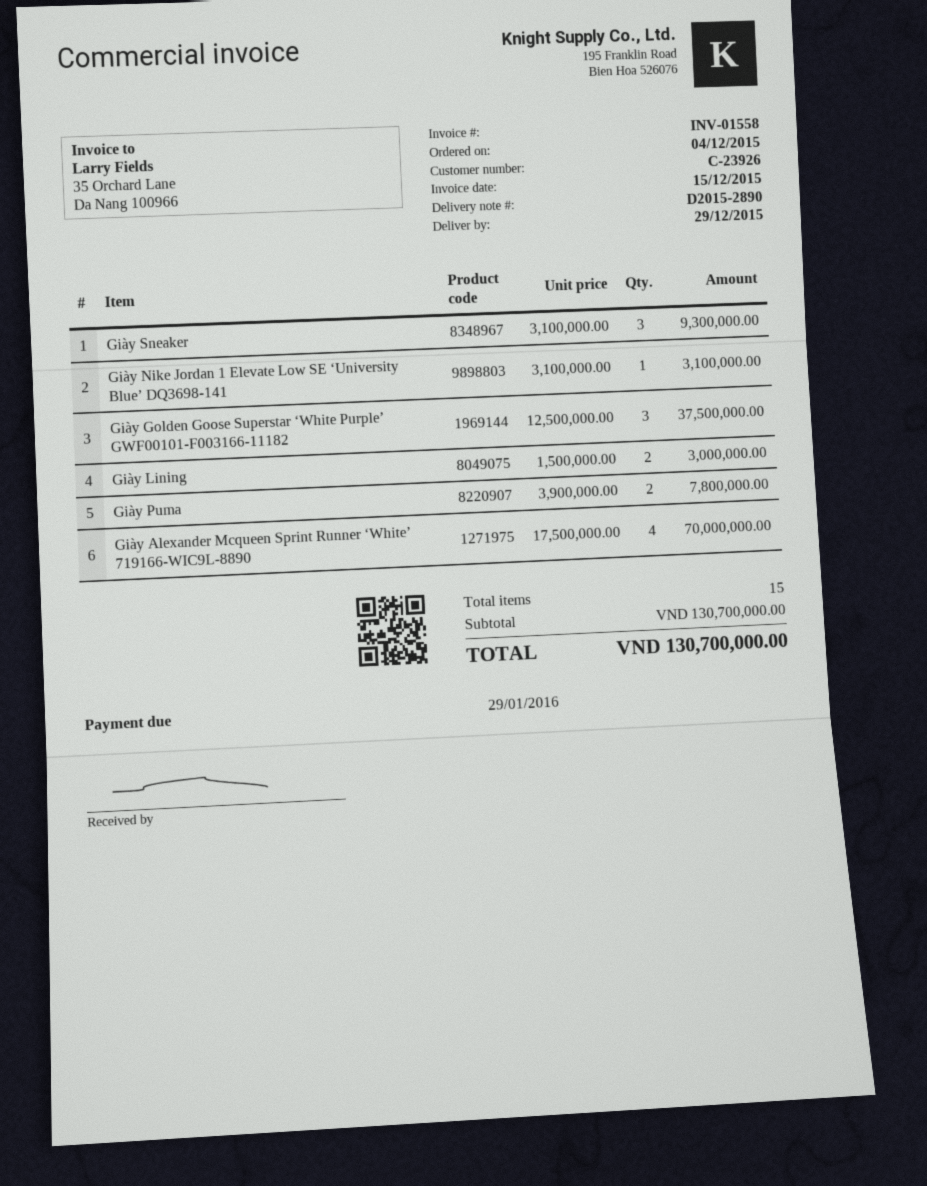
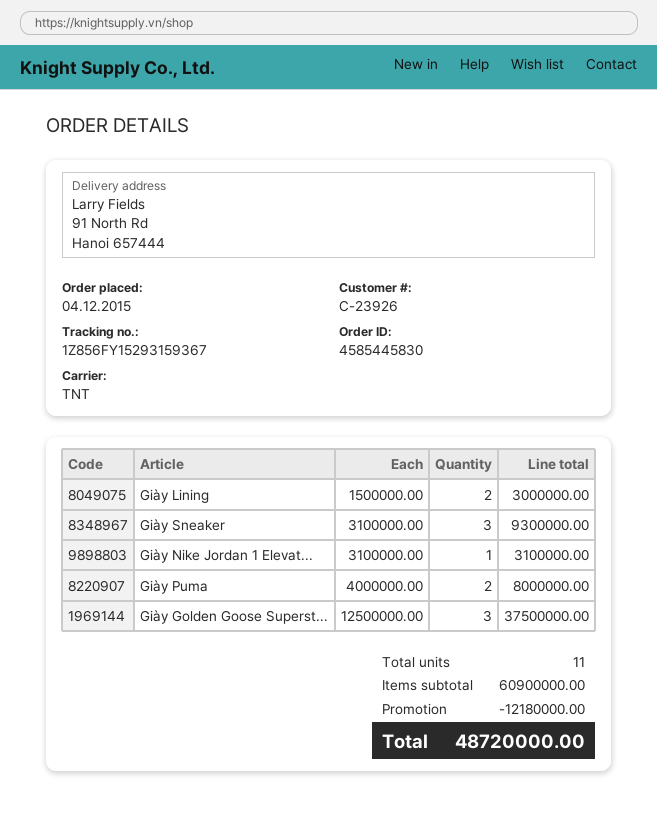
Giày Puma: 2 x 3900000.00 = 7800000.00 -> 2 x 4000000.00 = 8000000.00
Giày Alexander Mcqueen Sprint Runner ‘White’ 719166-WIC9L-8890: 4 x 17500000.00 = 70000000.00 -> none
total quantity: 15 -> 11
subtotal: 130700000.00 -> 60900000.00
discount: none -> 12180000.00
total: 130700000.00 -> 48720000.00

